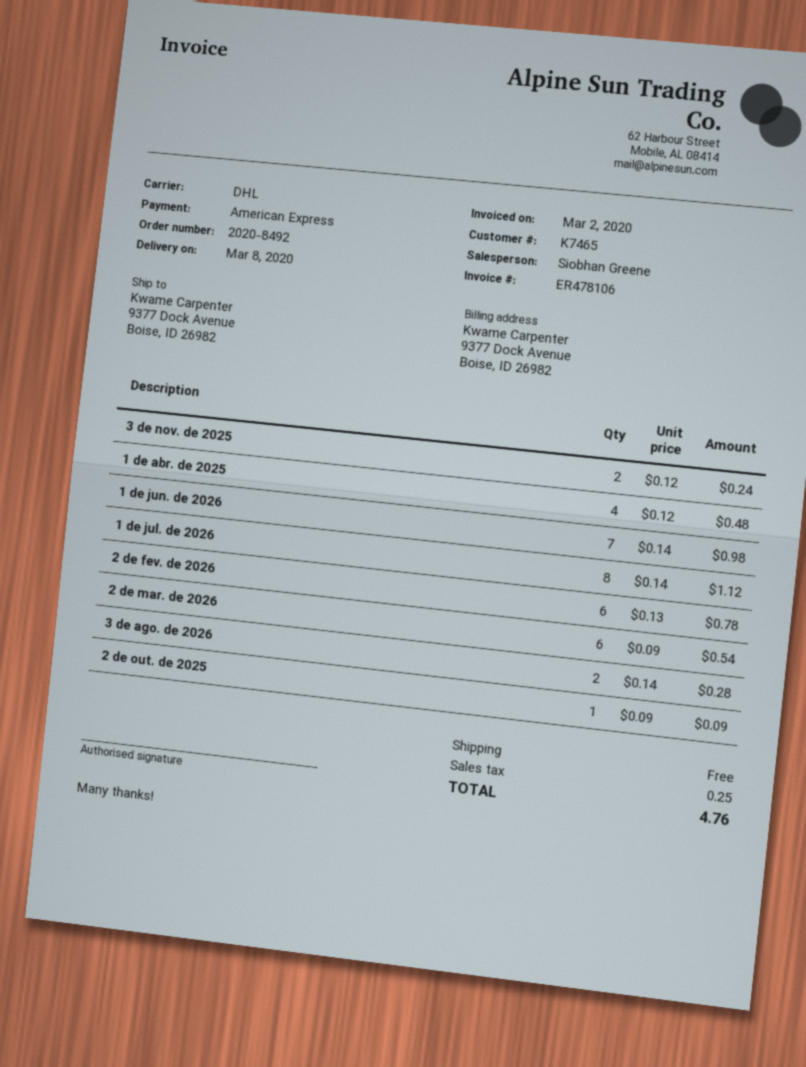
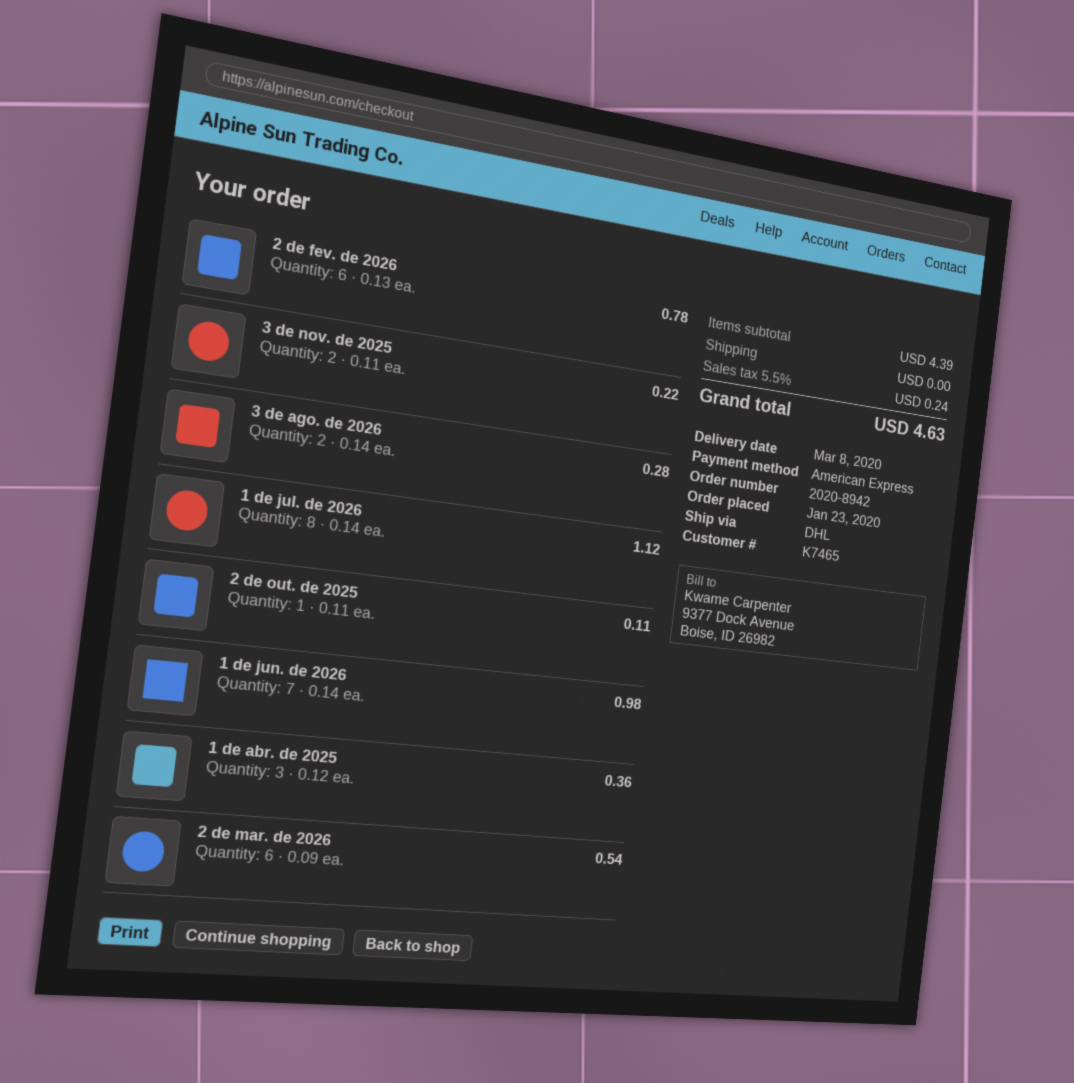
order number: 2020-8492 -> 2020-8942
3 de nov. de 2025: 2 x 0.12 = 0.24 -> 2 x 0.11 = 0.22
1 de abr. de 2025: 4 x 0.12 = 0.48 -> 3 x 0.12 = 0.36
2 de out. de 2025: 1 x 0.09 = 0.09 -> 1 x 0.11 = 0.11
tax: 0.25 -> 0.24
total: 4.76 -> 4.63

